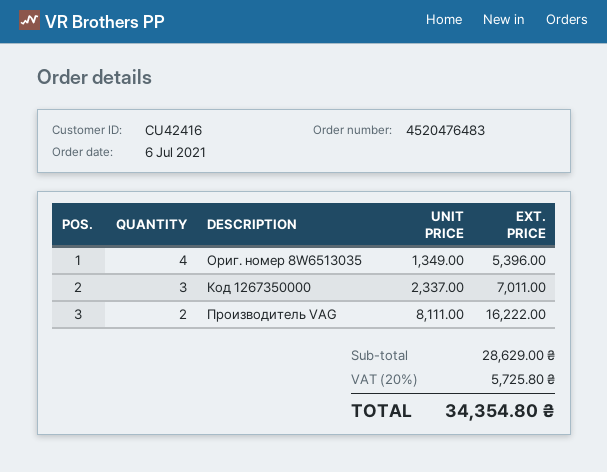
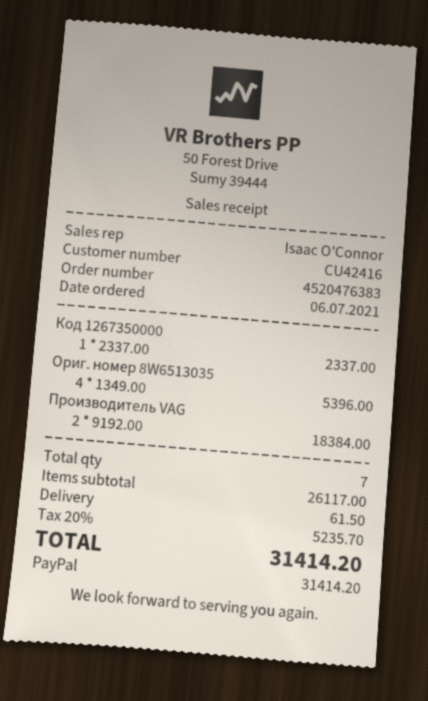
order number: 4520476483 -> 4520476383
Код 1267350000: 3 x 2337.00 = 7011.00 -> 1 x 2337.00 = 2337.00
Производитель VAG: 2 x 8111.00 = 16222.00 -> 2 x 9192.00 = 18384.00
subtotal: 28629.00 -> 26117.00
shipping: none -> 61.50
tax: 20% = 5725.80 -> 20% = 5235.70
total: 34354.80 -> 31414.20

